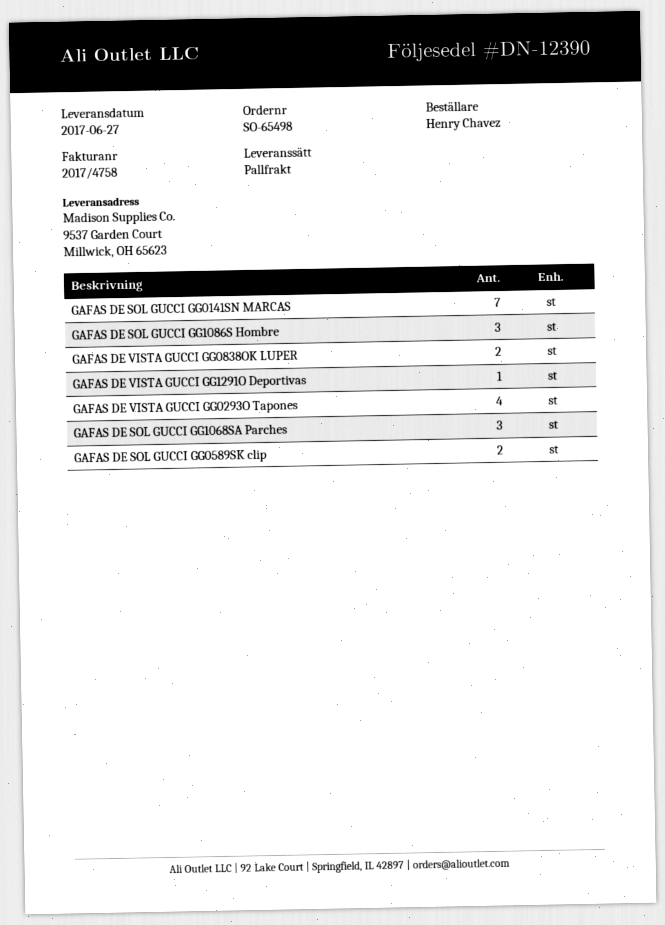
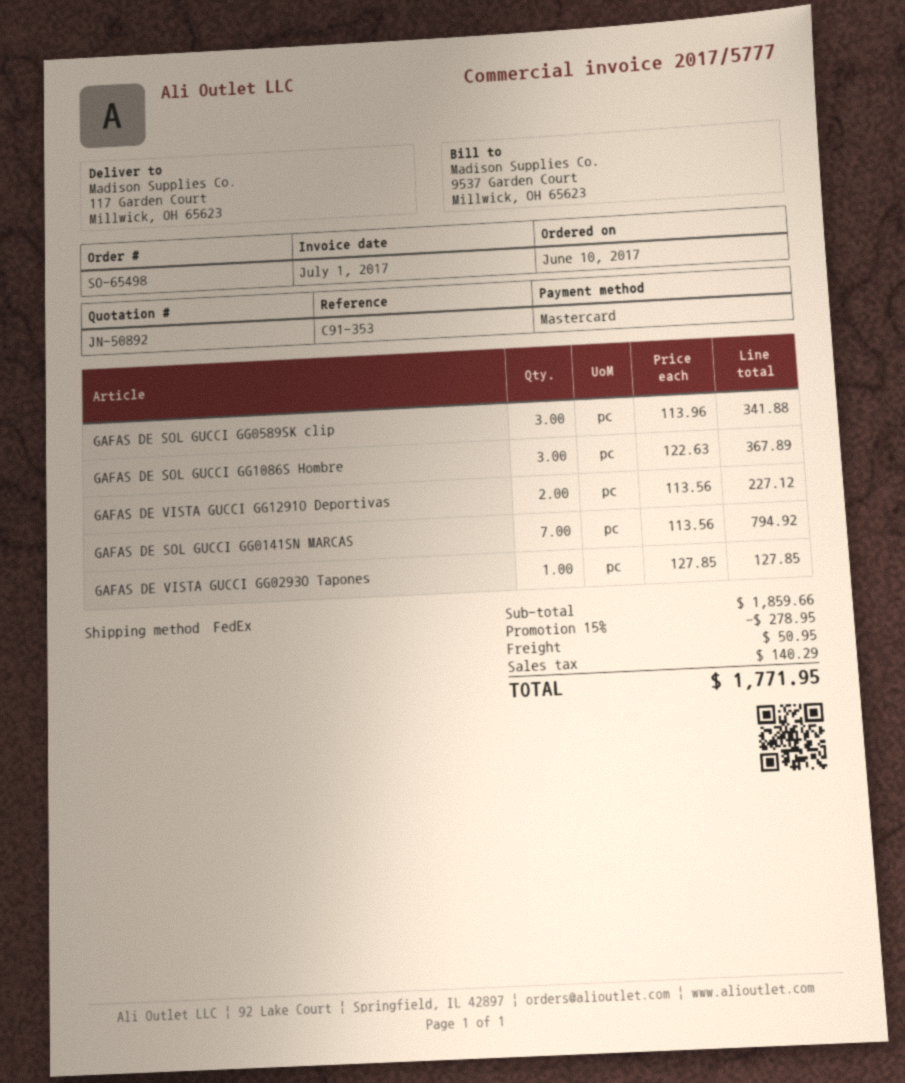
invoice number: 2017/4758 -> 2017/5777
shipping method: pallet freight -> FedEx
ship to: 9537 Garden Court, Millwick, OH 65623 -> 117 Garden Court, Millwick, OH 65623
GAFAS DE VISTA GUCCI GG0838OK LUPER: 2 -> none
GAFAS DE VISTA GUCCI GG1291O Deportivas: 1 -> 2
GAFAS DE VISTA GUCCI GG0293O Tapones: 4 -> 1
GAFAS DE SOL GUCCI GG1068SA Parches: 3 -> none
GAFAS DE SOL GUCCI GG0589SK clip: 2 -> 3

